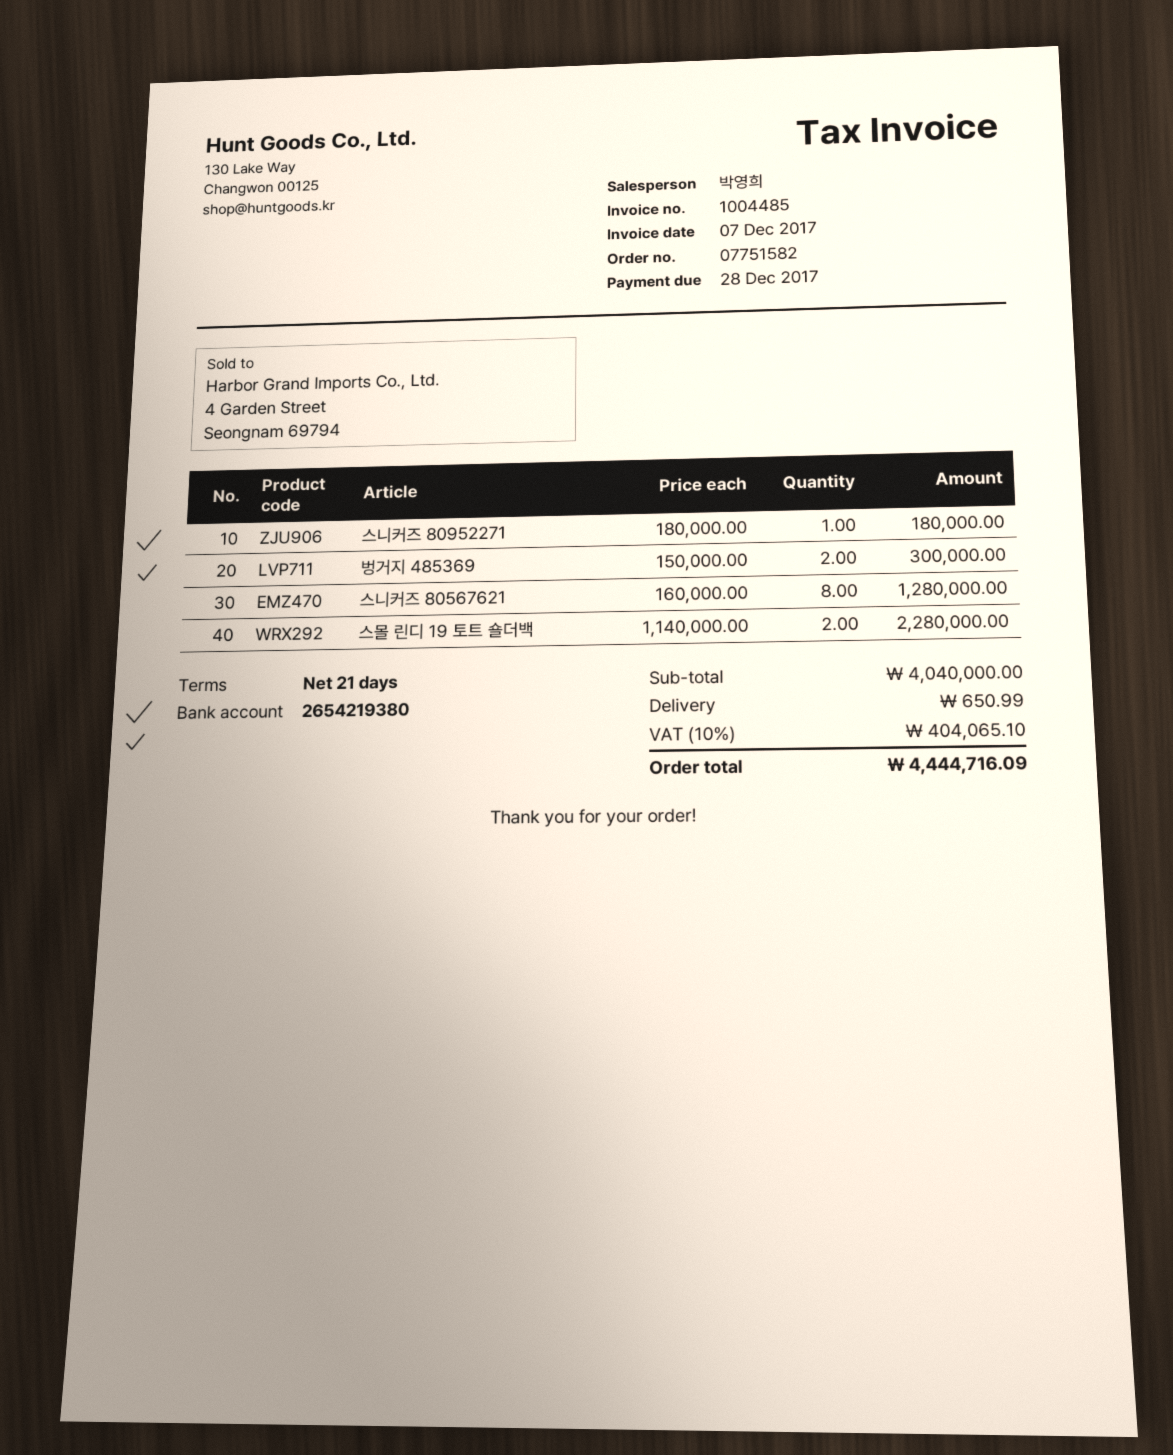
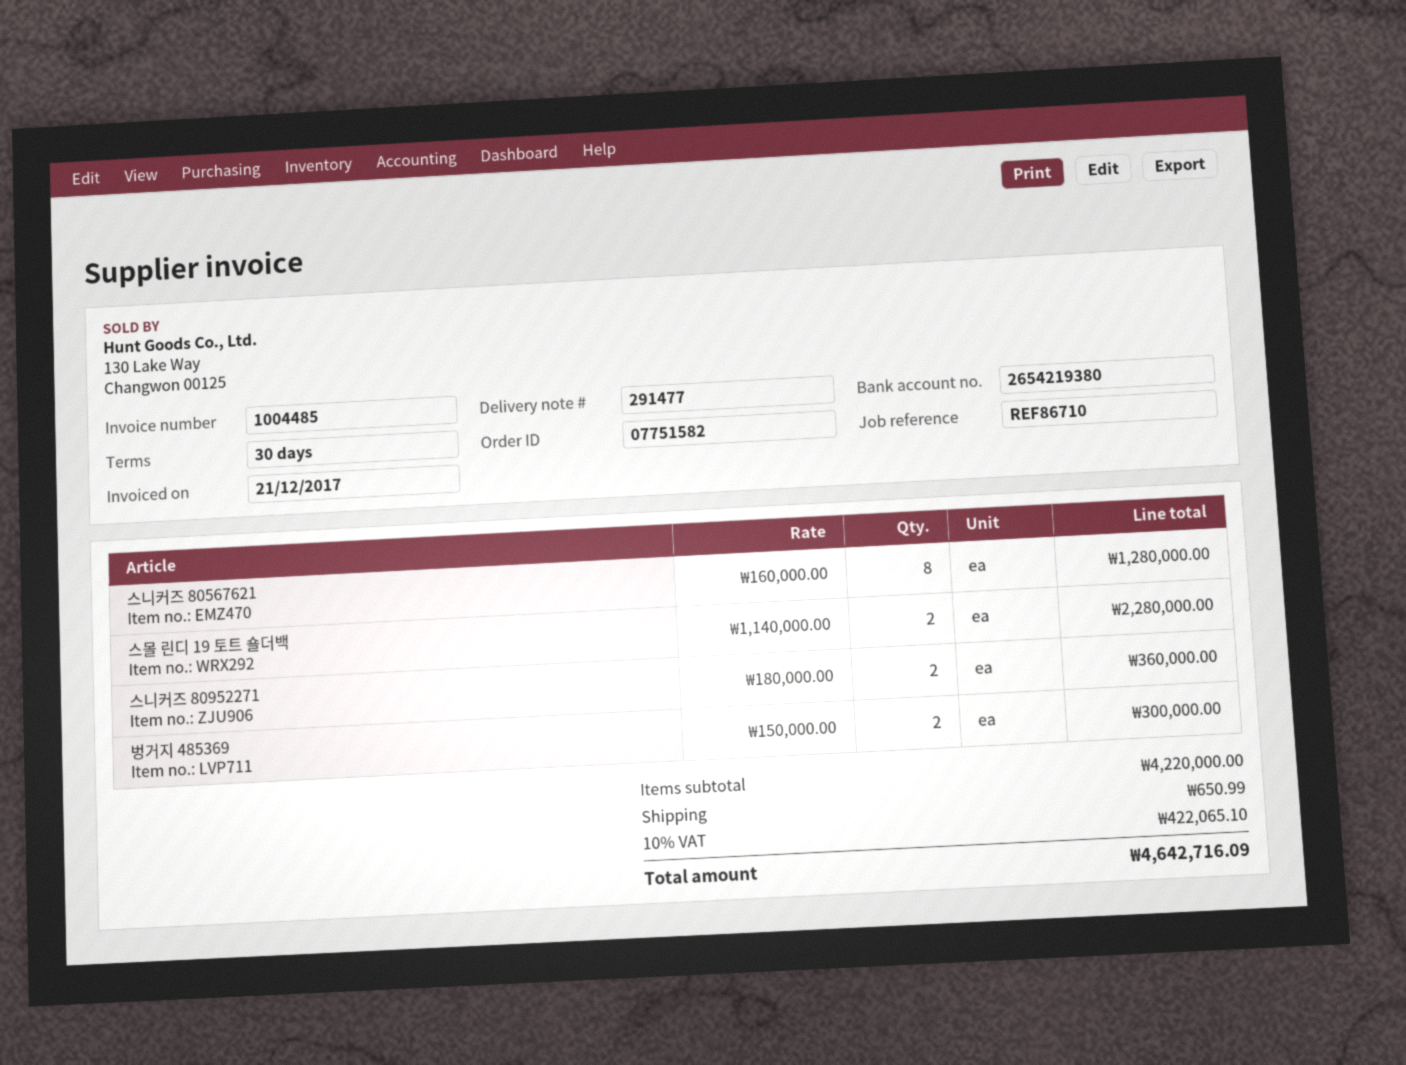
invoice date: 2017-12-07 -> 2017-12-21
payment terms: 21 days -> 30 days
스니커즈 80952271: 1 x 180000.00 = 180000.00 -> 2 x 180000.00 = 360000.00
subtotal: 4040000.00 -> 4220000.00
tax: 10% = 404065.10 -> 10% = 422065.10
total: 4444716.09 -> 4642716.09

